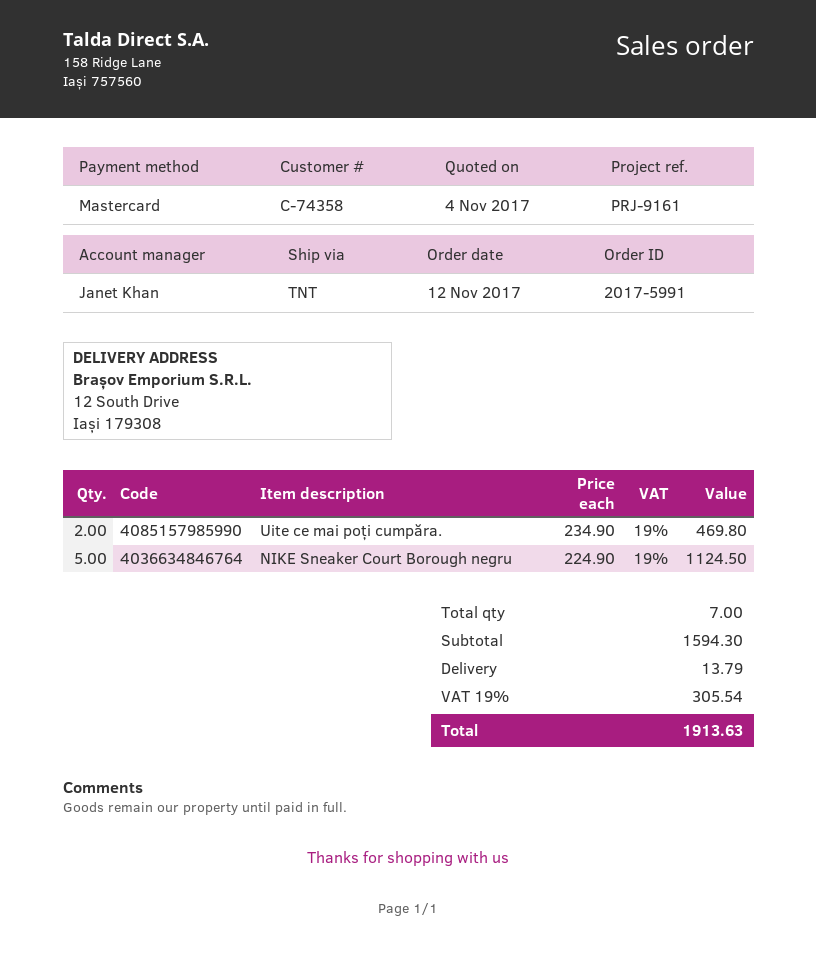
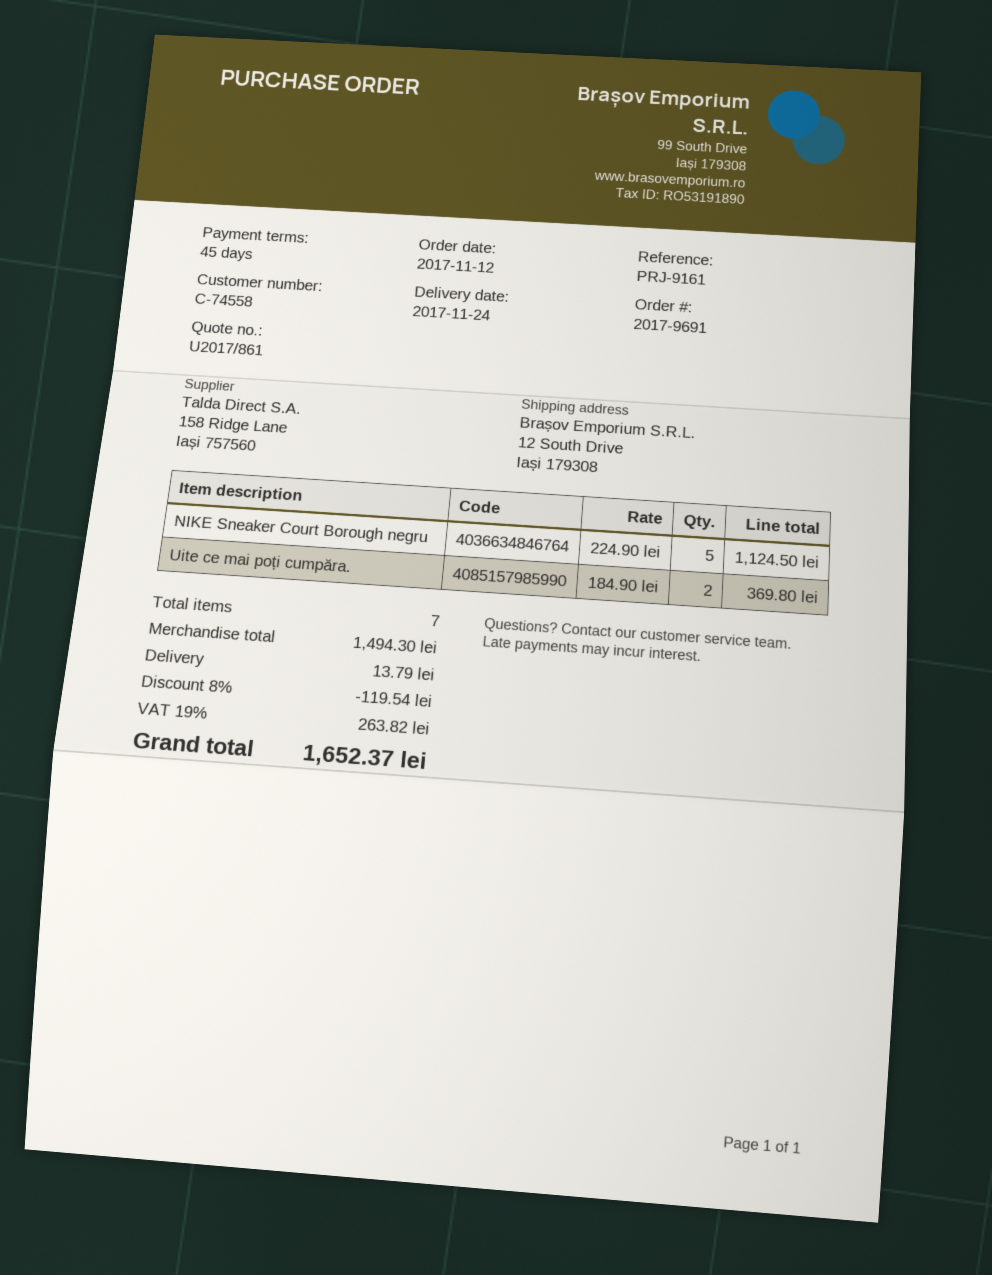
order number: 2017-5991 -> 2017-9691
customer number: C-74358 -> C-74558
Uite ce mai poți cumpăra.: 2 x 234.90 = 469.80 -> 2 x 184.90 = 369.80
subtotal: 1594.30 -> 1494.30
discount: none -> 8% = 119.54
tax: 19% = 305.54 -> 19% = 263.82
total: 1913.63 -> 1652.37

